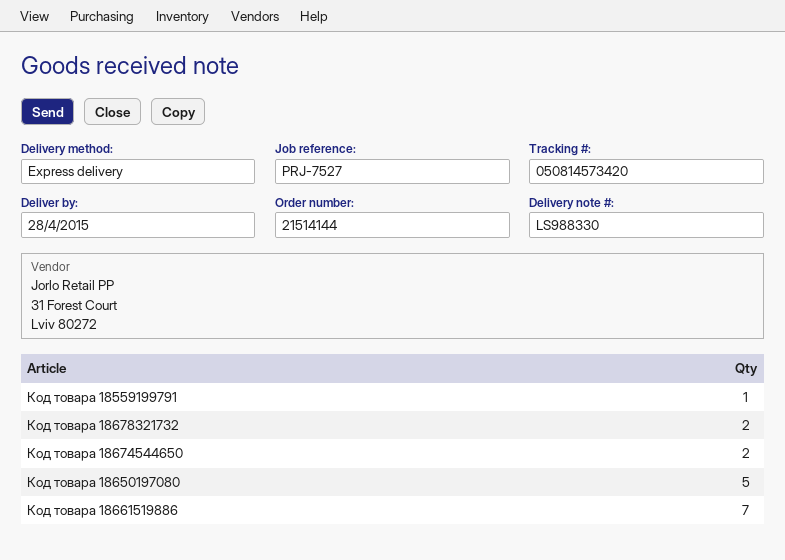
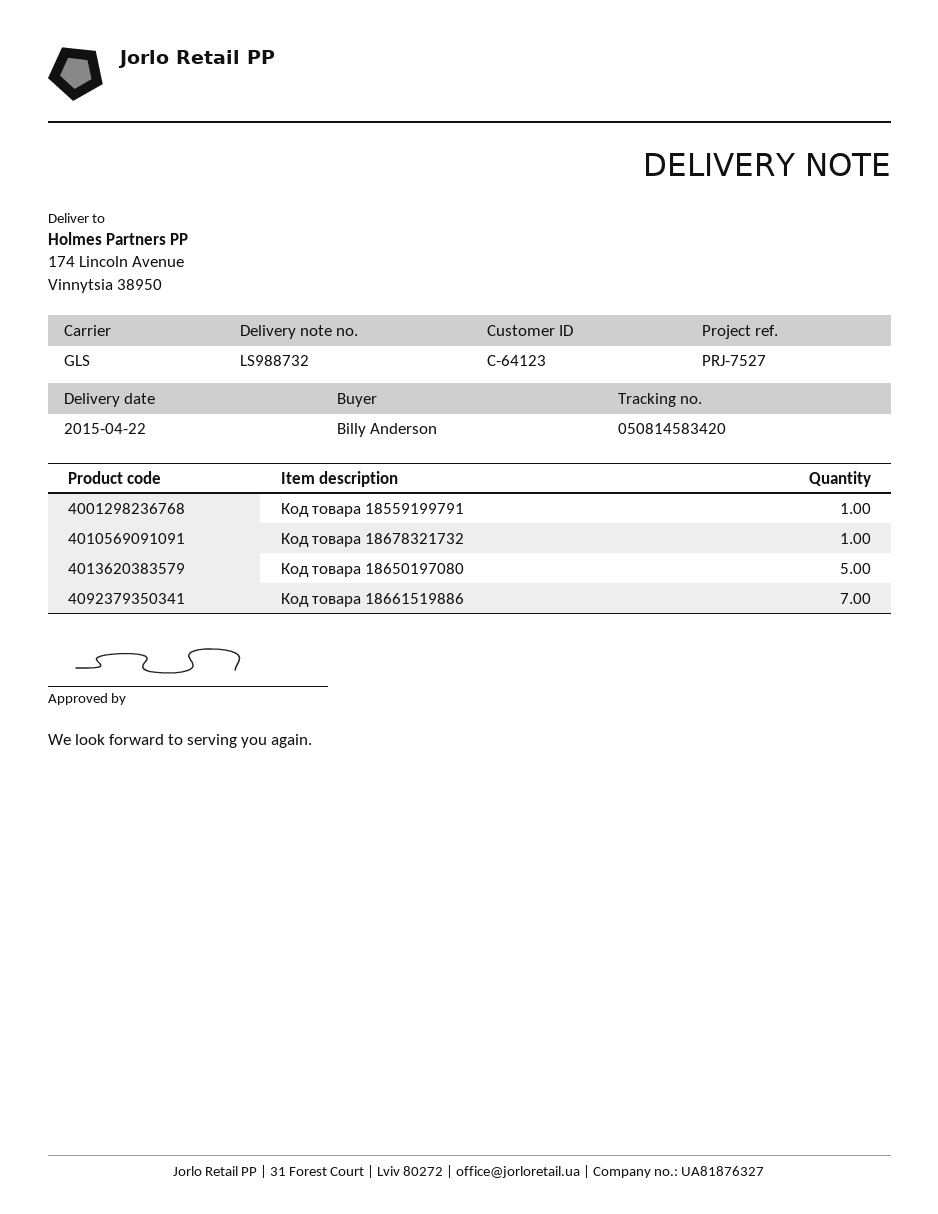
delivery note number: LS988330 -> LS988732
delivery date: 2015-04-28 -> 2015-04-22
shipping method: express -> GLS
tracking number: 050814573420 -> 050814583420
Код товара 18678321732: 2 -> 1
Код товара 18674544650: 2 -> none

